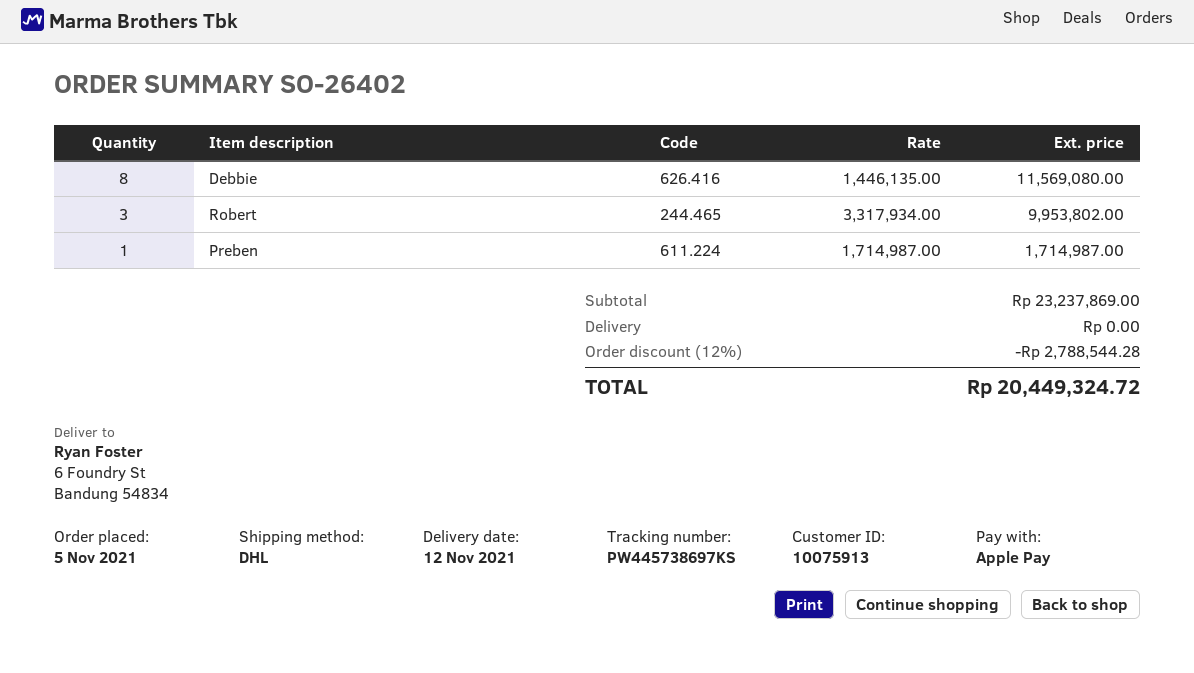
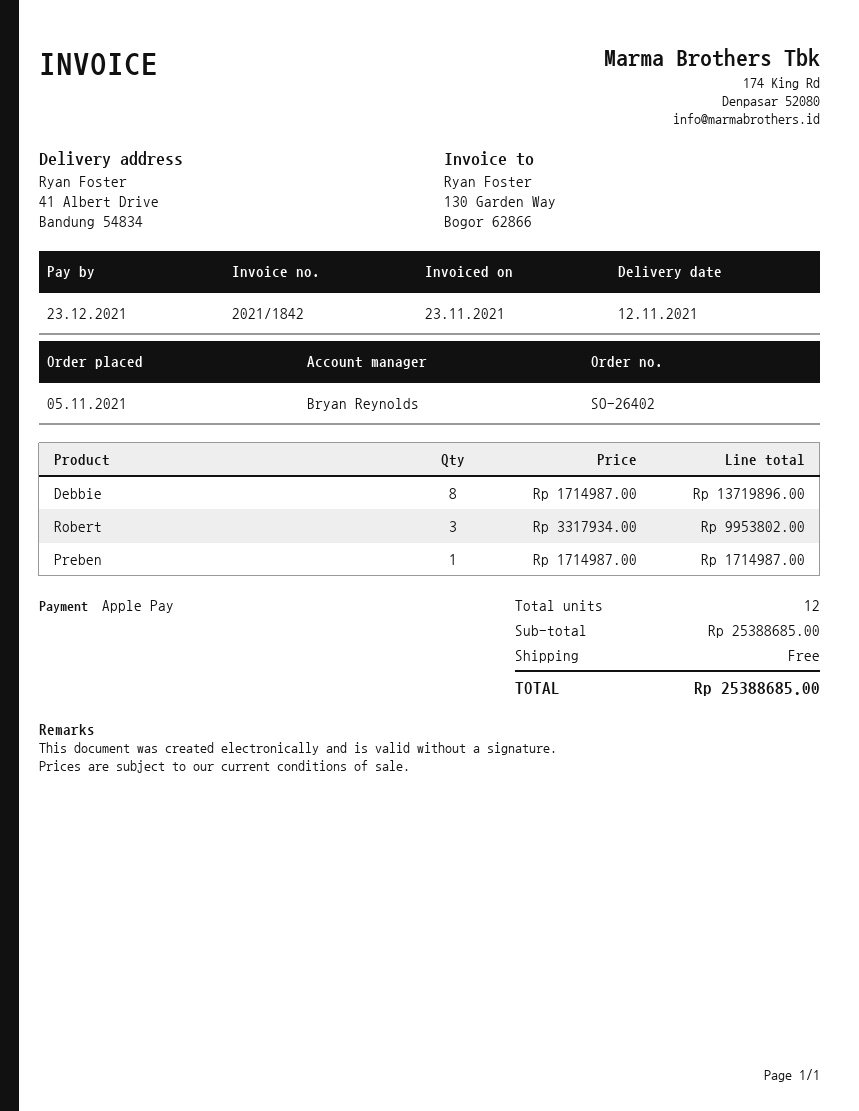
ship to: 6 Foundry St, Bandung 54834 -> 41 Albert Drive, Bandung 54834
Debbie: 8 x 1446135.00 = 11569080.00 -> 8 x 1714987.00 = 13719896.00
subtotal: 23237869.00 -> 25388685.00
discount: 12% = 2788544.28 -> none
total: 20449324.72 -> 25388685.00

